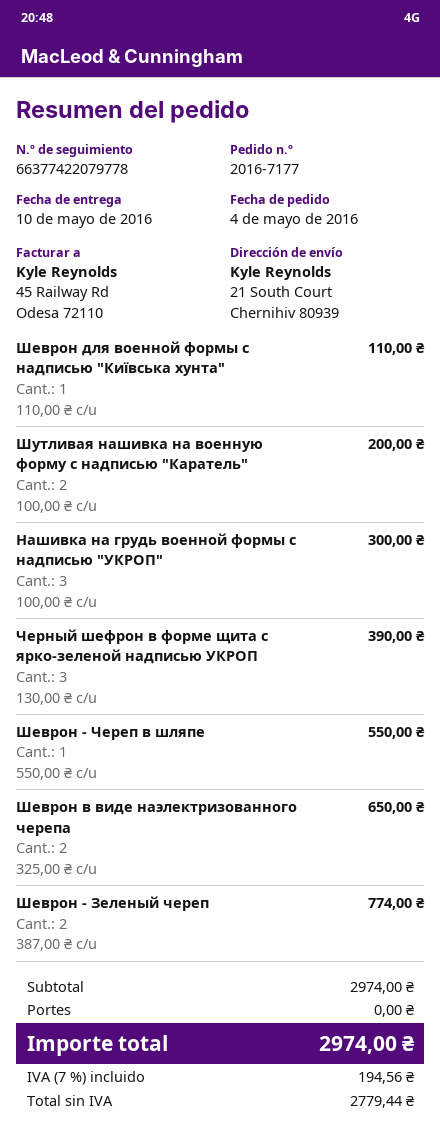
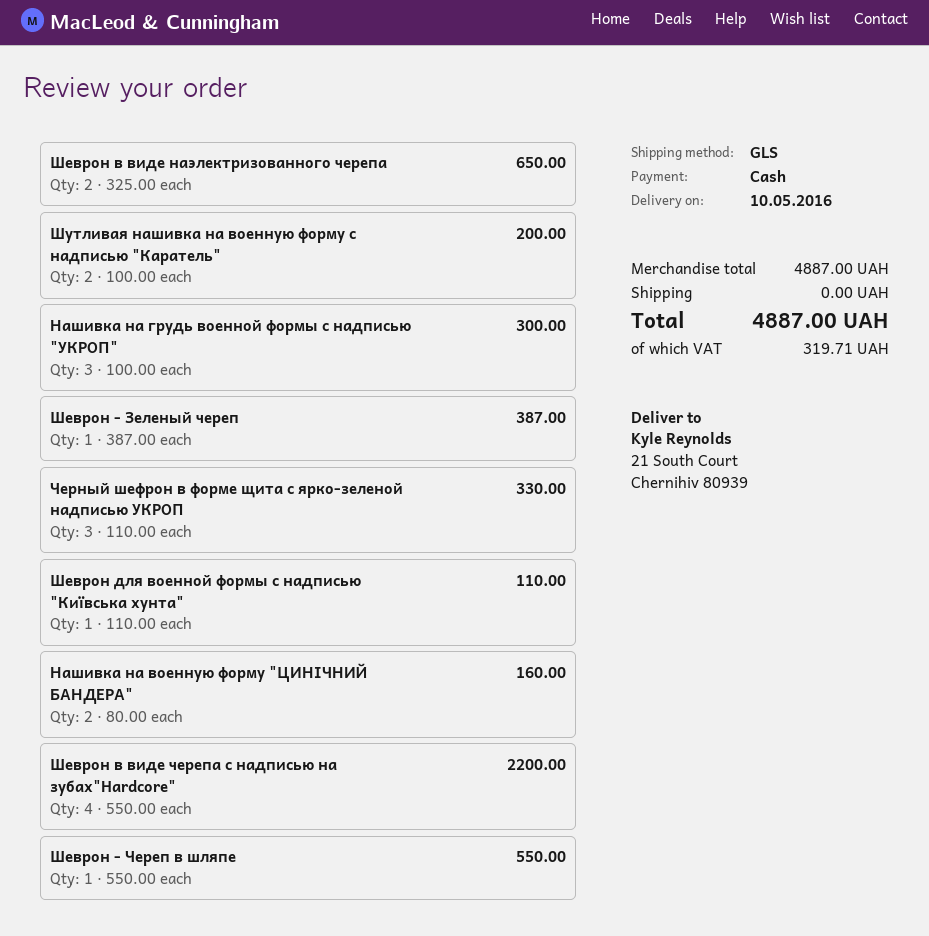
Черный шефрон в форме щита с ярко-зеленой надписью УКРОП: 3 x 130.00 = 390.00 -> 3 x 110.00 = 330.00
Шеврон - Зеленый череп: 2 x 387.00 = 774.00 -> 1 x 387.00 = 387.00
Нашивка на военную форму "ЦИНІЧНИЙ БАНДЕРА": none -> 2 x 80.00 = 160.00
Шеврон в виде черепа с надписью на зубах"Hardcore": none -> 4 x 550.00 = 2200.00
subtotal: 2974.00 -> 4887.00
tax: 194.56 -> 319.71
total: 2974.00 -> 4887.00

